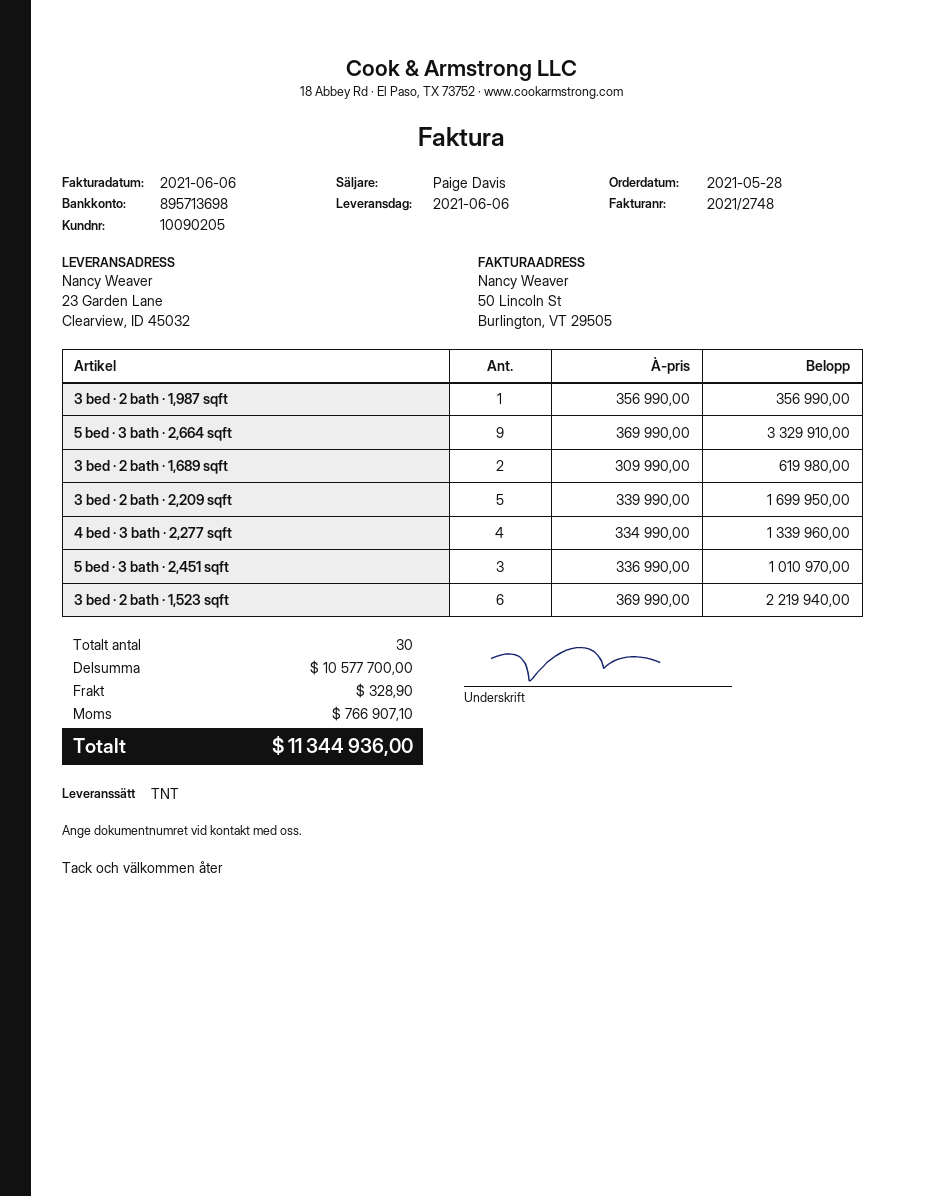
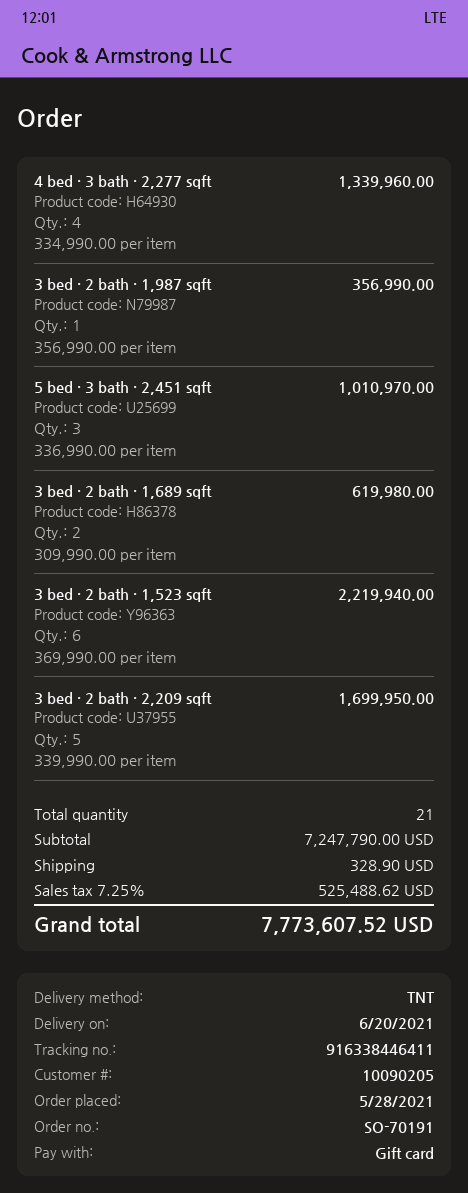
delivery date: 2021-06-06 -> 2021-06-20
5 bed · 3 bath · 2,664 sqft: 9 x 369990.00 = 3329910.00 -> none
total quantity: 30 -> 21
subtotal: 10577700.00 -> 7247790.00
tax: 766907.10 -> 525488.62
total: 11344936.00 -> 7773607.52

